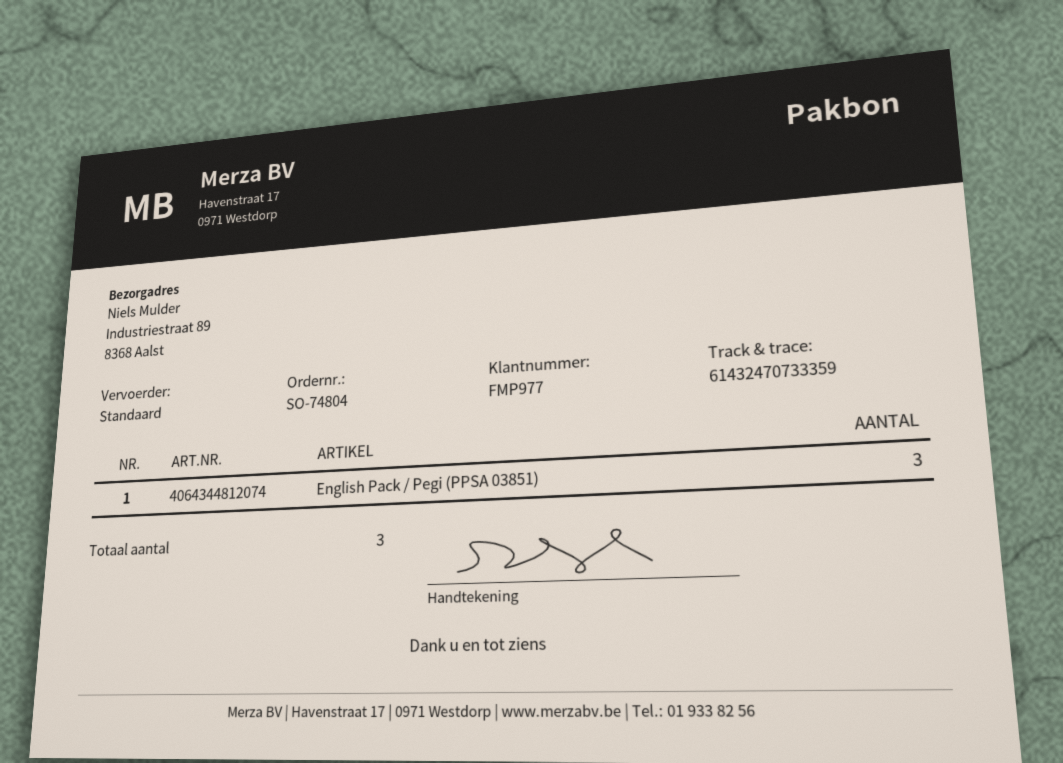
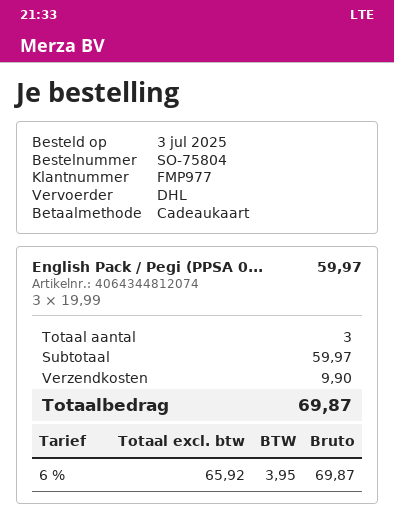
order number: SO-74804 -> SO-75804
shipping method: standard -> DHL

